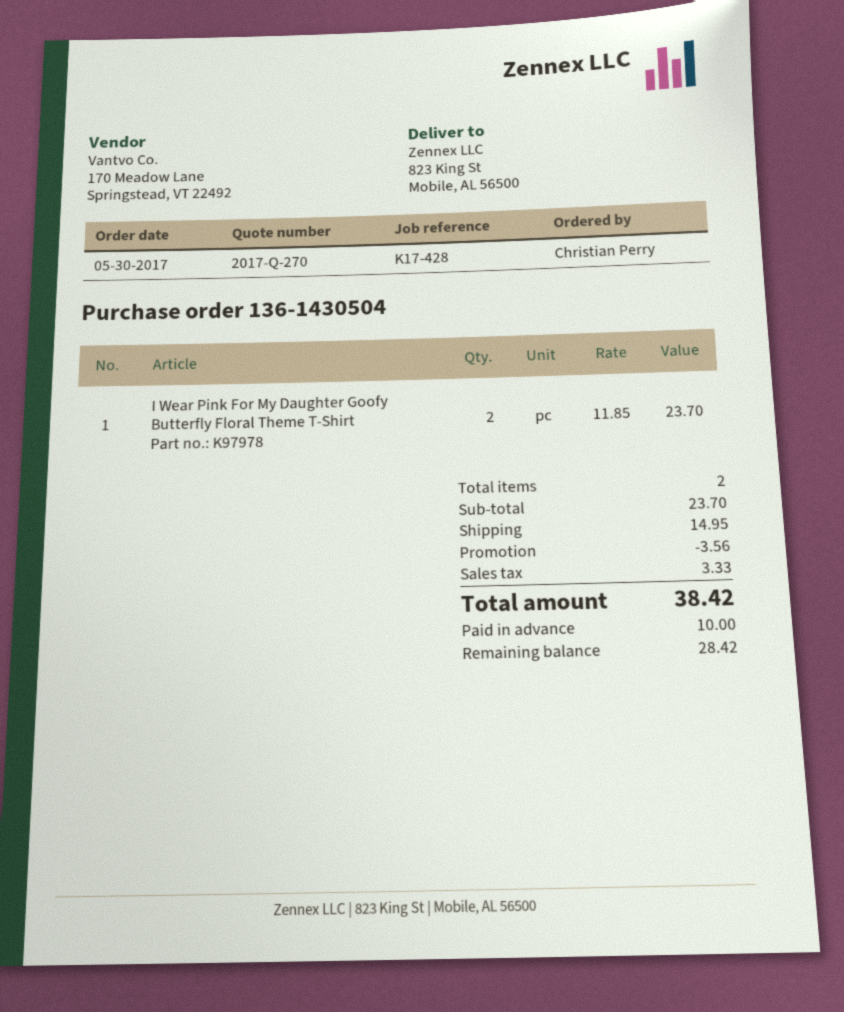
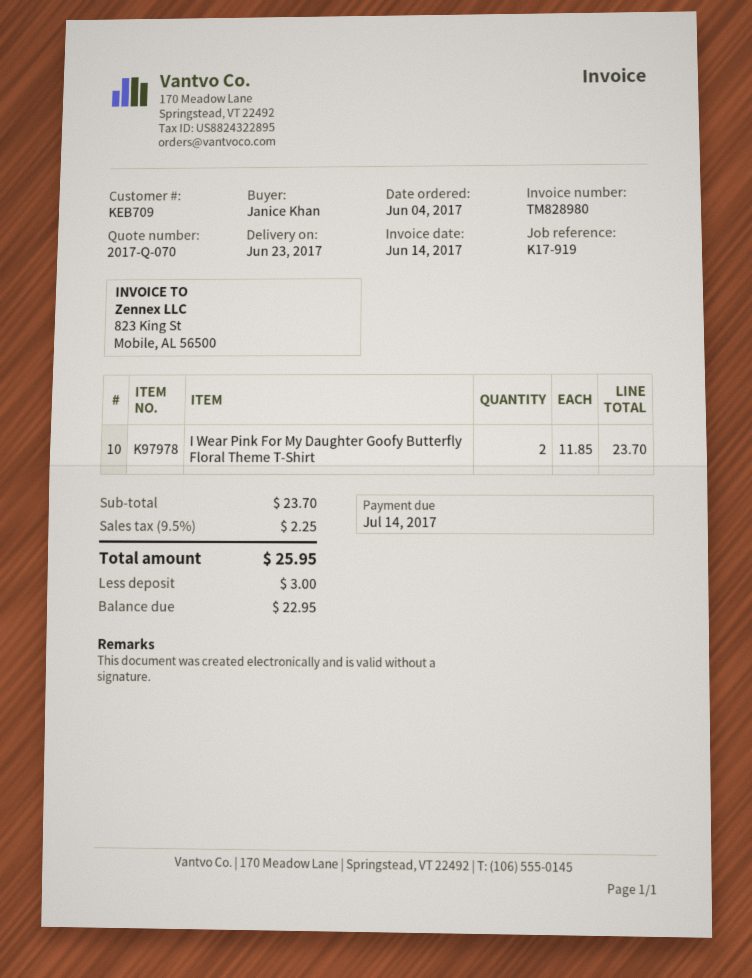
quote number: 2017-Q-270 -> 2017-Q-070
order date: 2017-05-30 -> 2017-06-04
reference: K17-428 -> K17-919
ordered by: Christian Perry -> Janice Khan
discount: 3.56 -> none
shipping: 14.95 -> none
tax: 3.33 -> 2.25
total: 38.42 -> 25.95
deposit: 10.00 -> 3.00
balance: 28.42 -> 22.95

